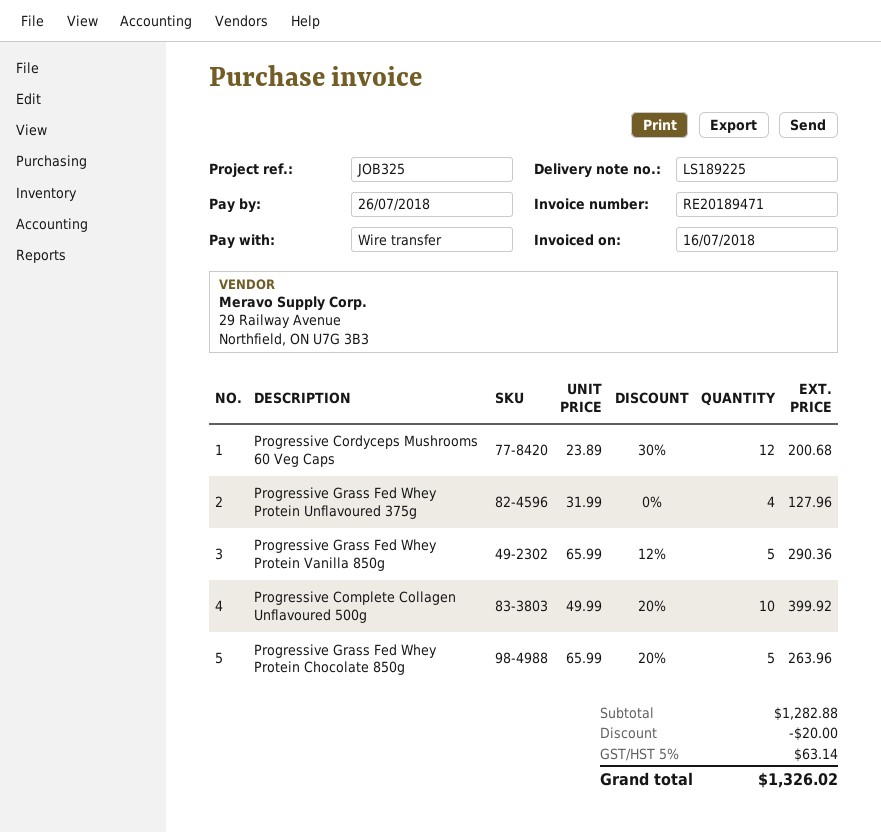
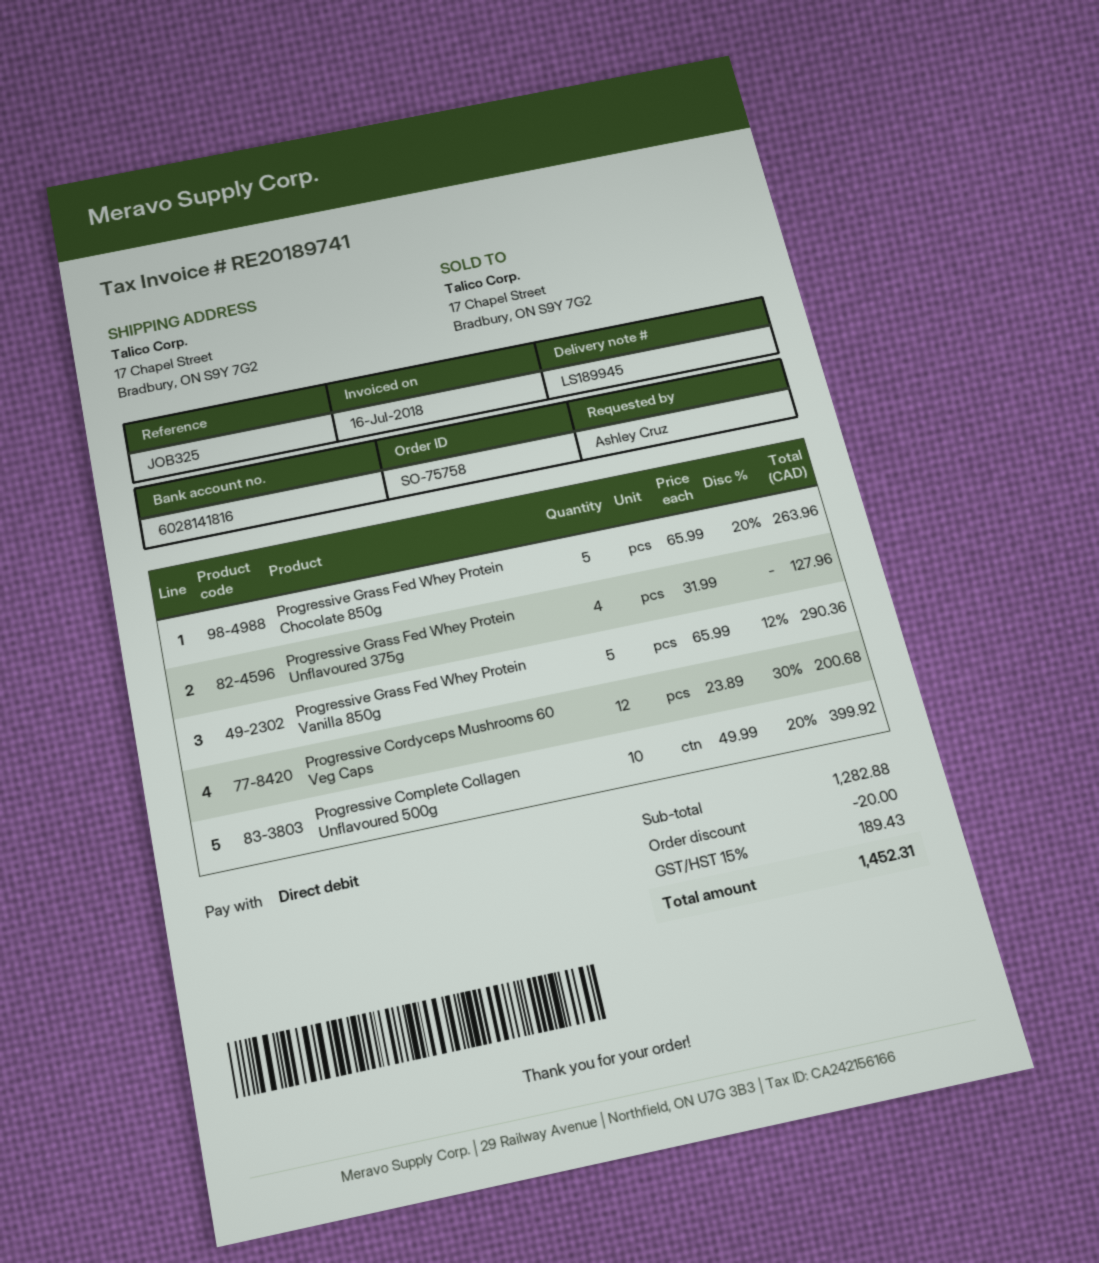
delivery note number: LS189225 -> LS189945
invoice number: RE20189471 -> RE20189741
payment method: bank transfer -> direct debit
tax: 5% = 63.14 -> 15% = 189.43
total: 1326.02 -> 1452.31

